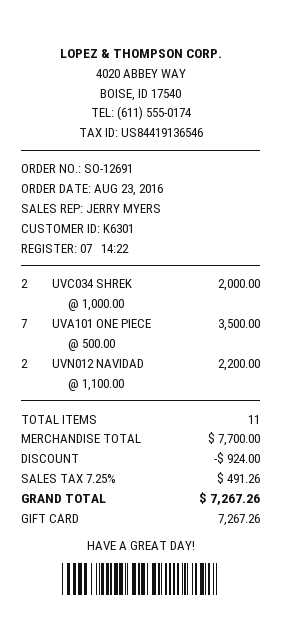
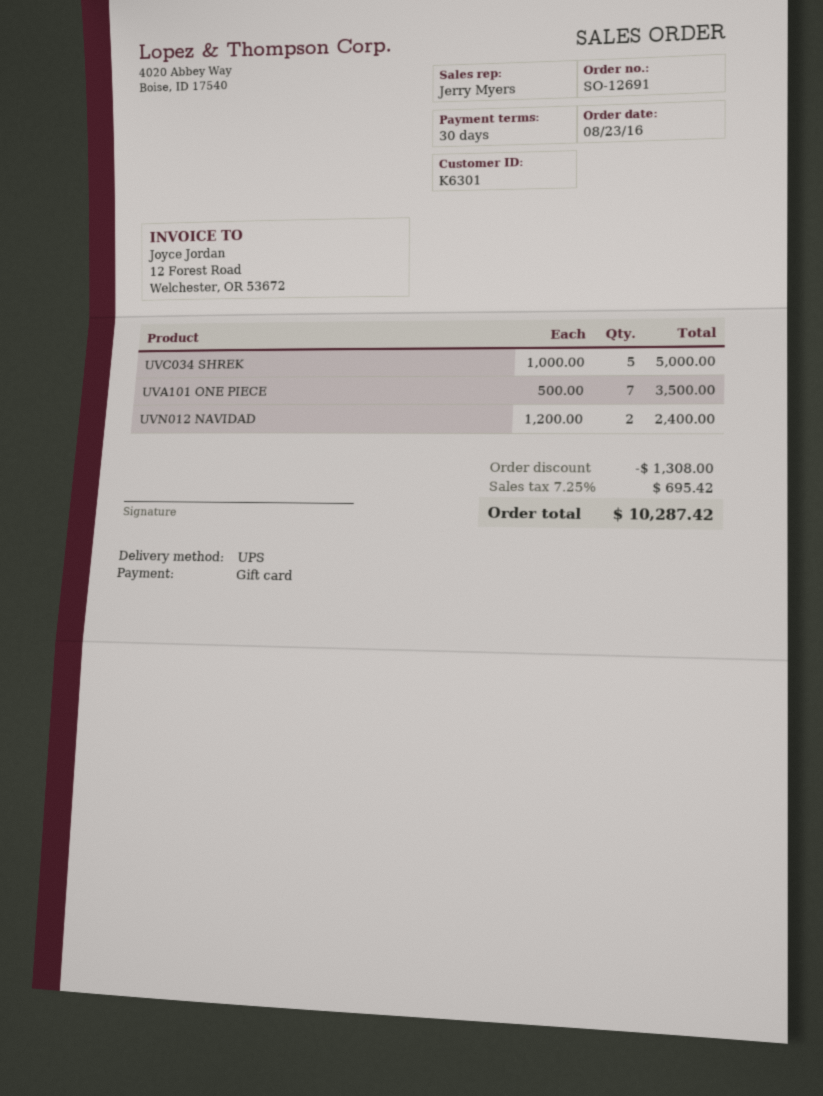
UVC034 SHREK: 2 x 1000.00 = 2000.00 -> 5 x 1000.00 = 5000.00
UVN012 NAVIDAD: 2 x 1100.00 = 2200.00 -> 2 x 1200.00 = 2400.00
discount: 924.00 -> 1308.00
tax: 7.25% = 491.26 -> 7.25% = 695.42
total: 7267.26 -> 10287.42

